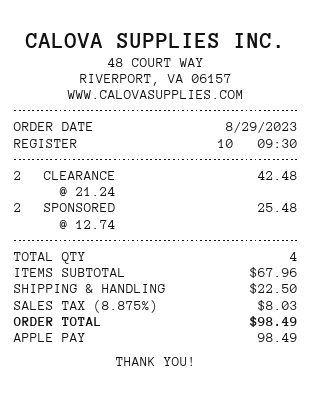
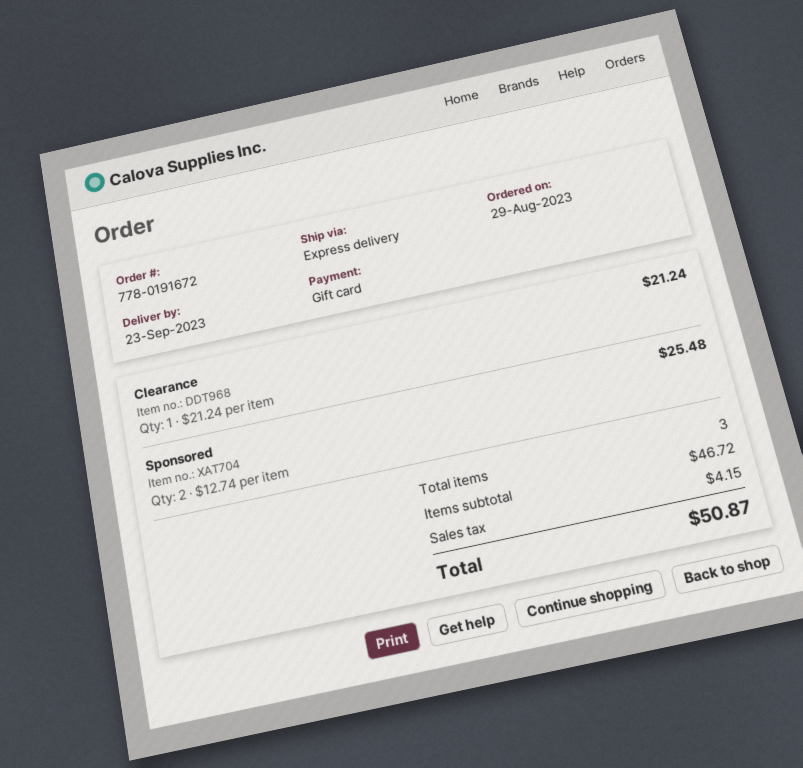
payment method: Apple Pay -> gift card
CLEARANCE: 2 x 21.24 = 42.48 -> 1 x 21.24 = 21.24
total quantity: 4 -> 3
subtotal: 67.96 -> 46.72
shipping: 22.50 -> none
tax: 8.03 -> 4.15
total: 98.49 -> 50.87

